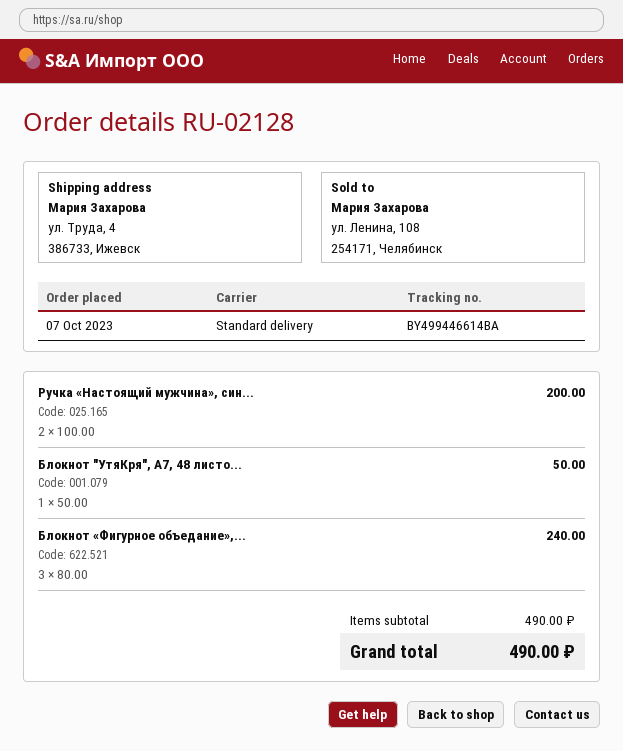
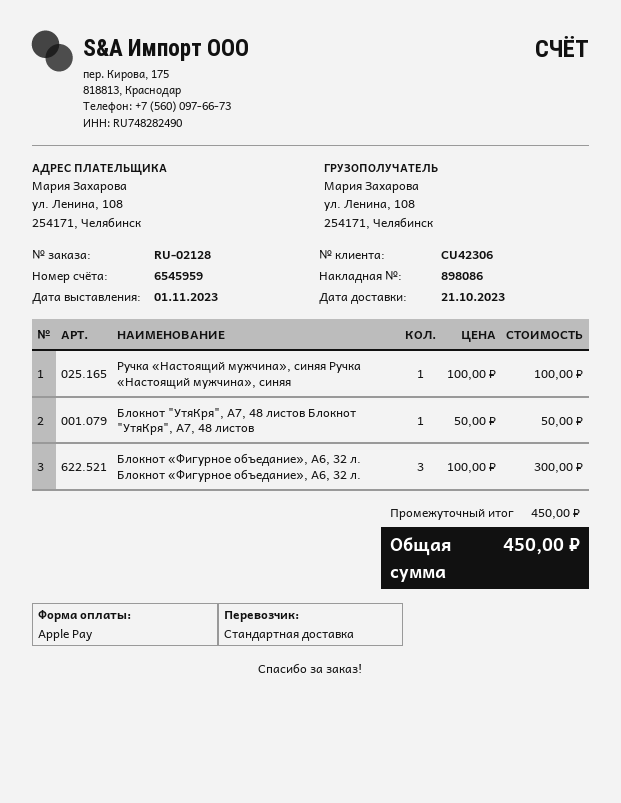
ship to: ул. Труда, 4, 386733, Ижевск -> ул. Ленина, 108, 254171, Челябинск
Ручка «Настоящий мужчина», син...: 2 x 100.00 = 200.00 -> 1 x 100.00 = 100.00
Блокнот «Фигурное объедание»,...: 3 x 80.00 = 240.00 -> 3 x 100.00 = 300.00
subtotal: 490.00 -> 450.00
total: 490.00 -> 450.00

